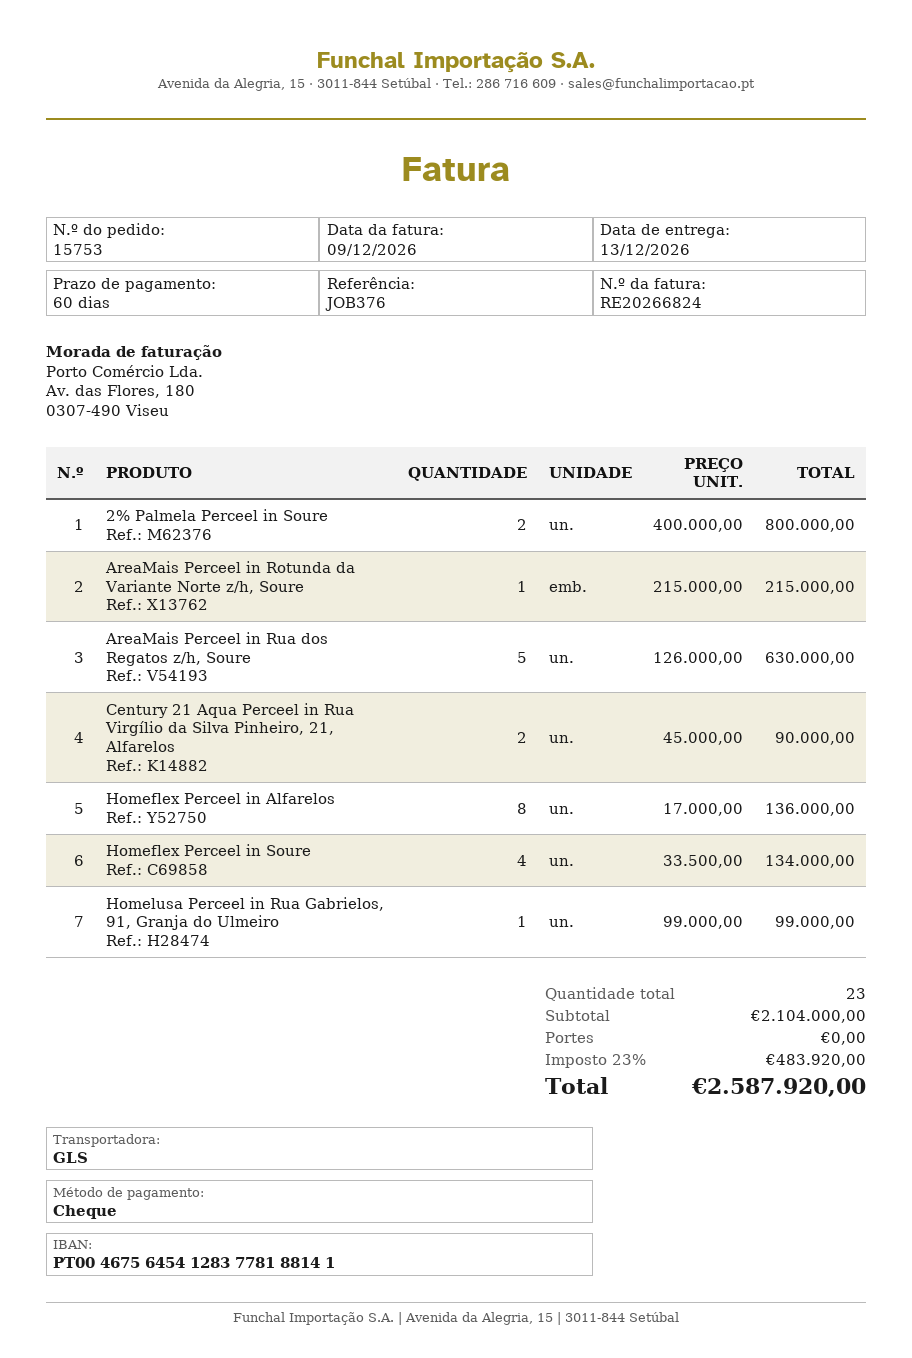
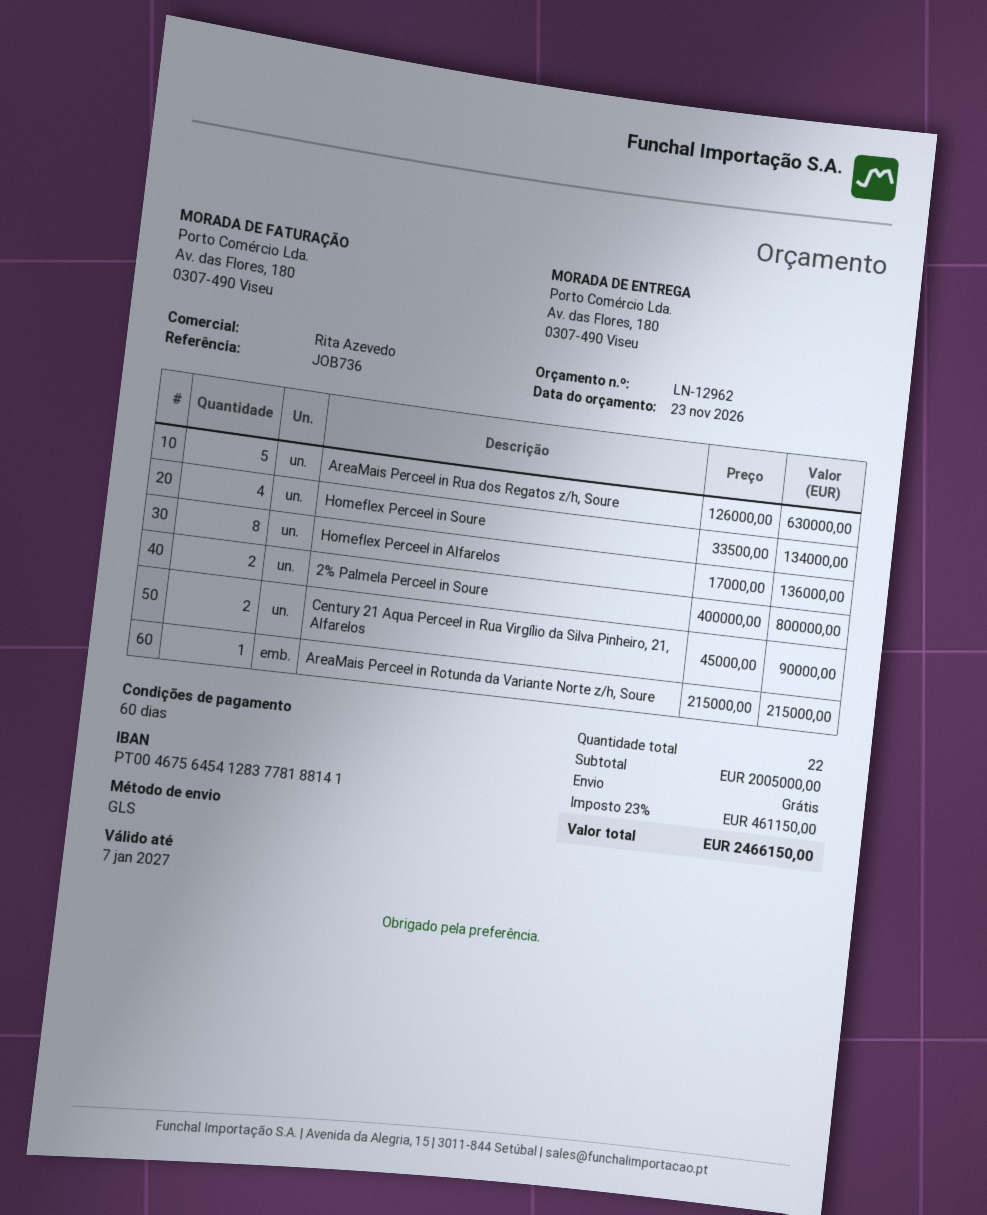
reference: JOB376 -> JOB736
Homelusa Perceel in Rua Gabrielos, 91, Granja do Ulmeiro: 1 x 99000.00 = 99000.00 -> none
total quantity: 23 -> 22
subtotal: 2104000.00 -> 2005000.00
tax: 23% = 483920.00 -> 23% = 461150.00
total: 2587920.00 -> 2466150.00

